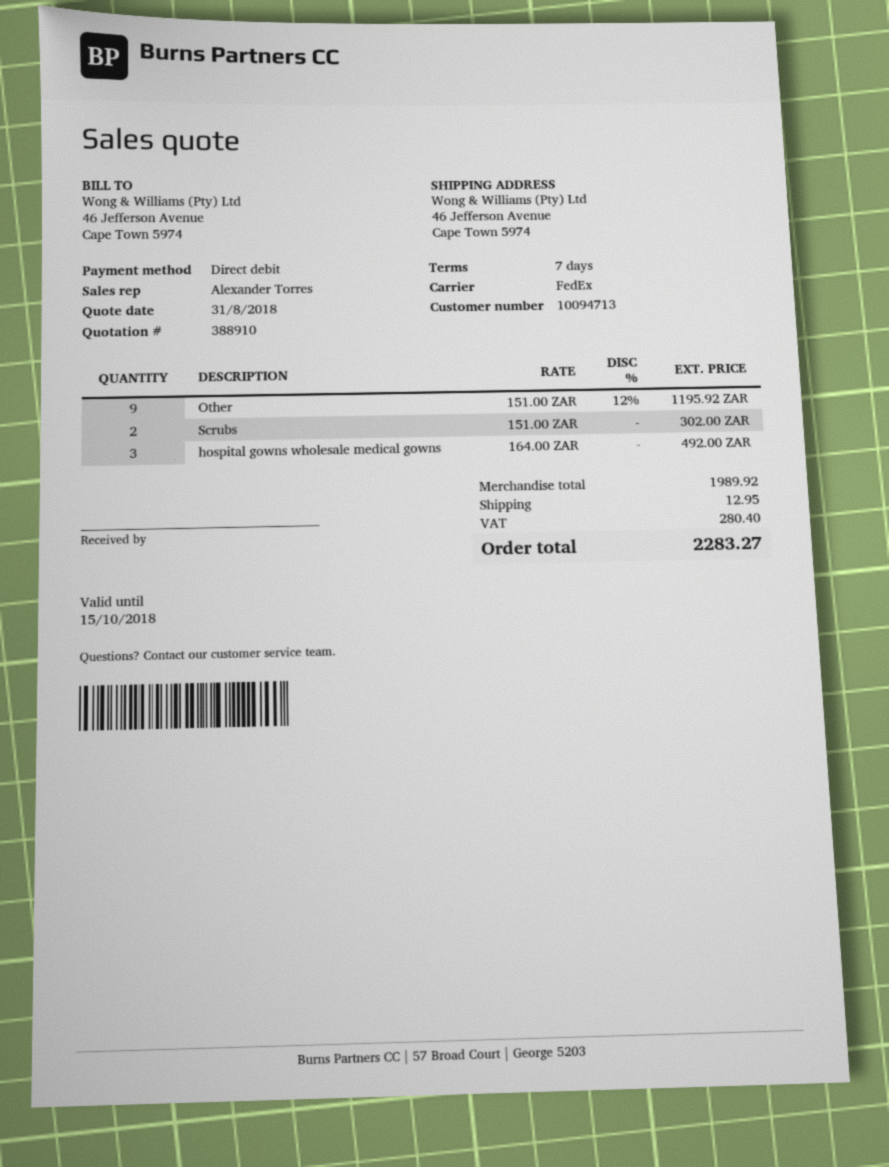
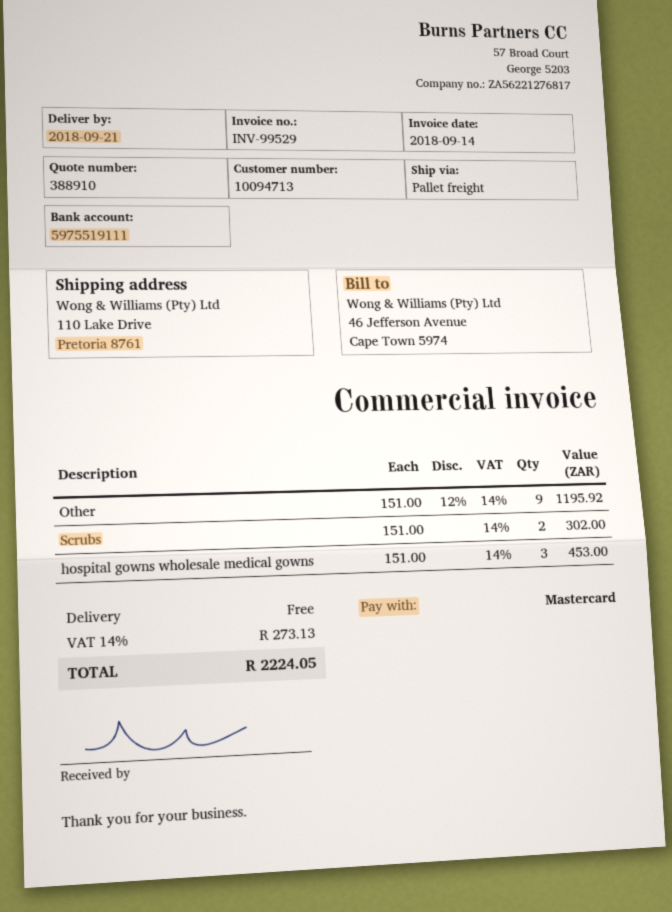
payment method: direct debit -> Mastercard
shipping method: FedEx -> pallet freight
ship to: 46 Jefferson Avenue, Cape Town 5974 -> 110 Lake Drive, Pretoria 8761
hospital gowns wholesale medical gowns: 3 x 164.00 = 492.00 -> 3 x 151.00 = 453.00
shipping: 12.95 -> 0.00
tax: 280.40 -> 273.13
total: 2283.27 -> 2224.05

